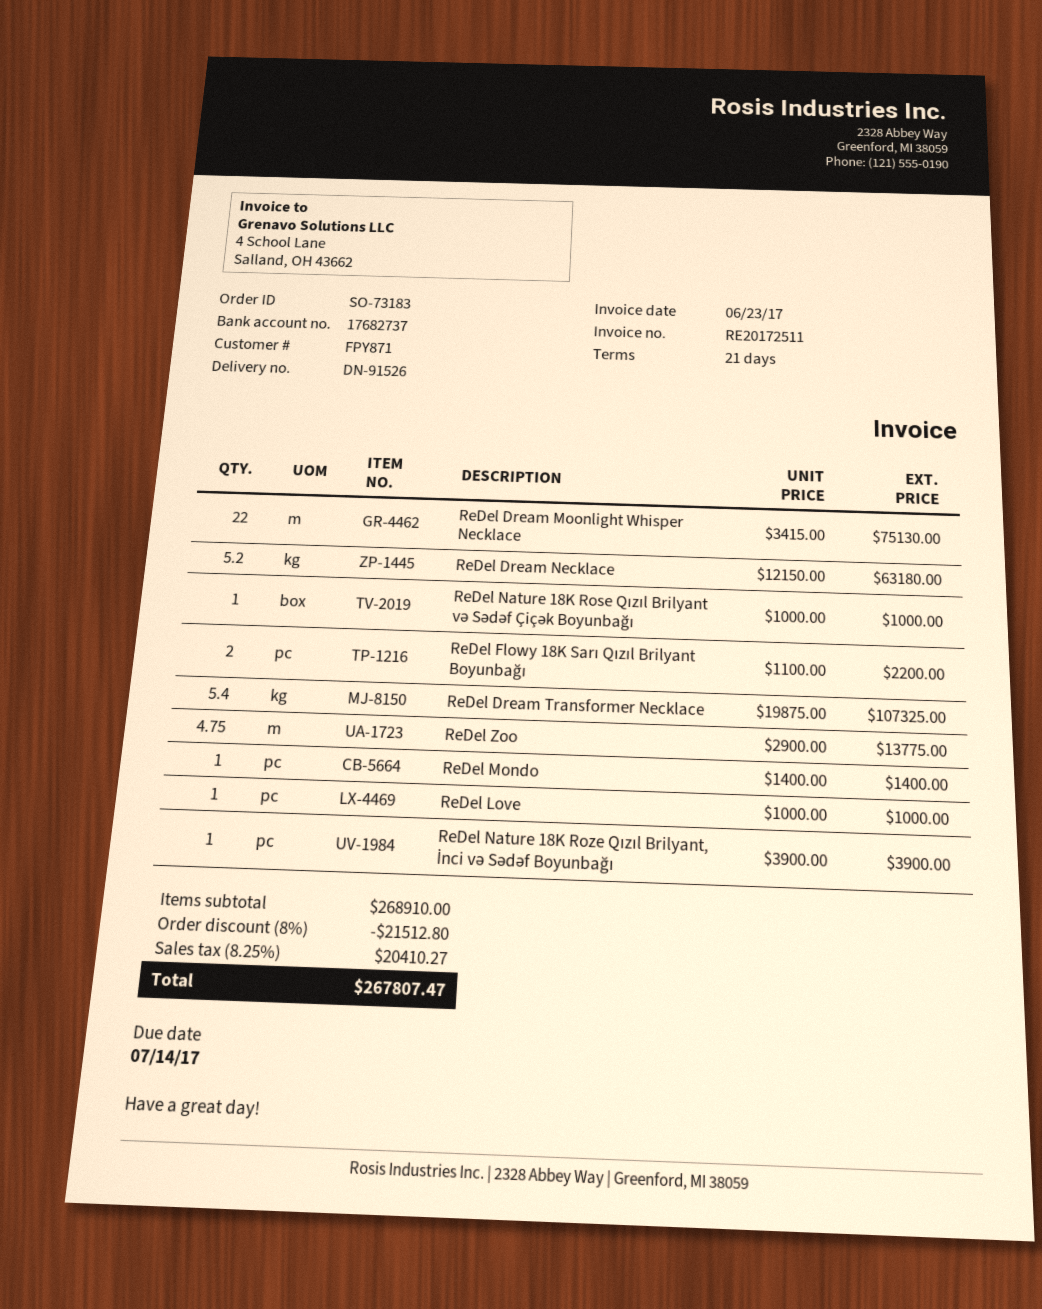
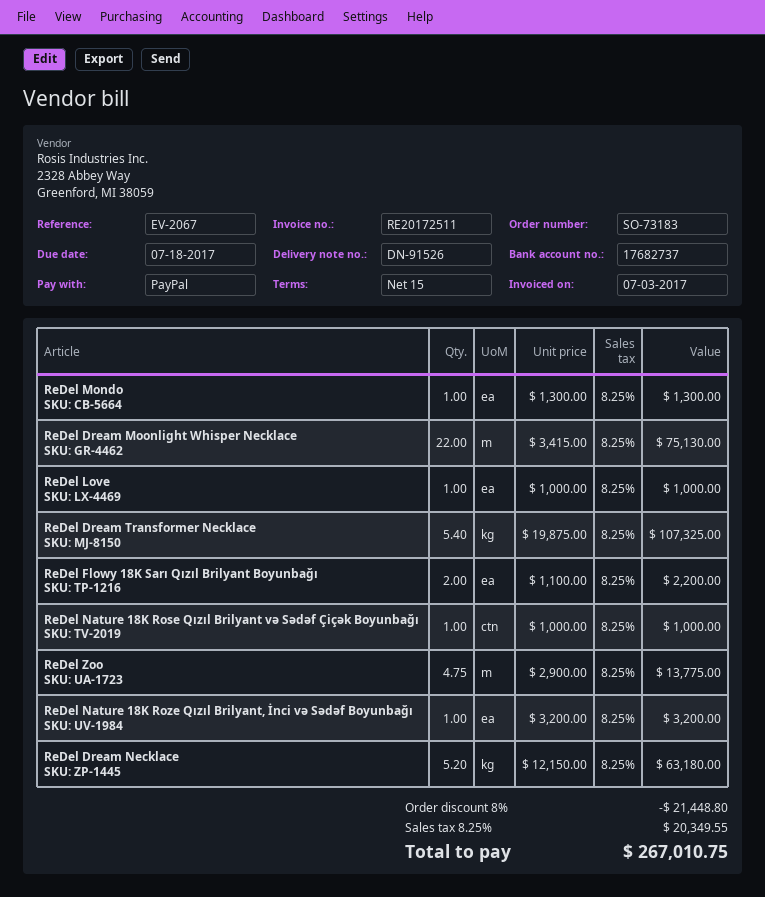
invoice date: 2017-06-23 -> 2017-07-03
payment terms: 21 days -> 15 days
due date: 2017-07-14 -> 2017-07-18
ReDel Mondo: 1 x 1400.00 = 1400.00 -> 1 x 1300.00 = 1300.00
ReDel Nature 18K Roze Qızıl Brilyant, İnci və Sədəf Boyunbağı: 1 x 3900.00 = 3900.00 -> 1 x 3200.00 = 3200.00
discount: 8% = 21512.80 -> 8% = 21448.80
tax: 8.25% = 20410.27 -> 8.25% = 20349.55
total: 267807.47 -> 267010.75

